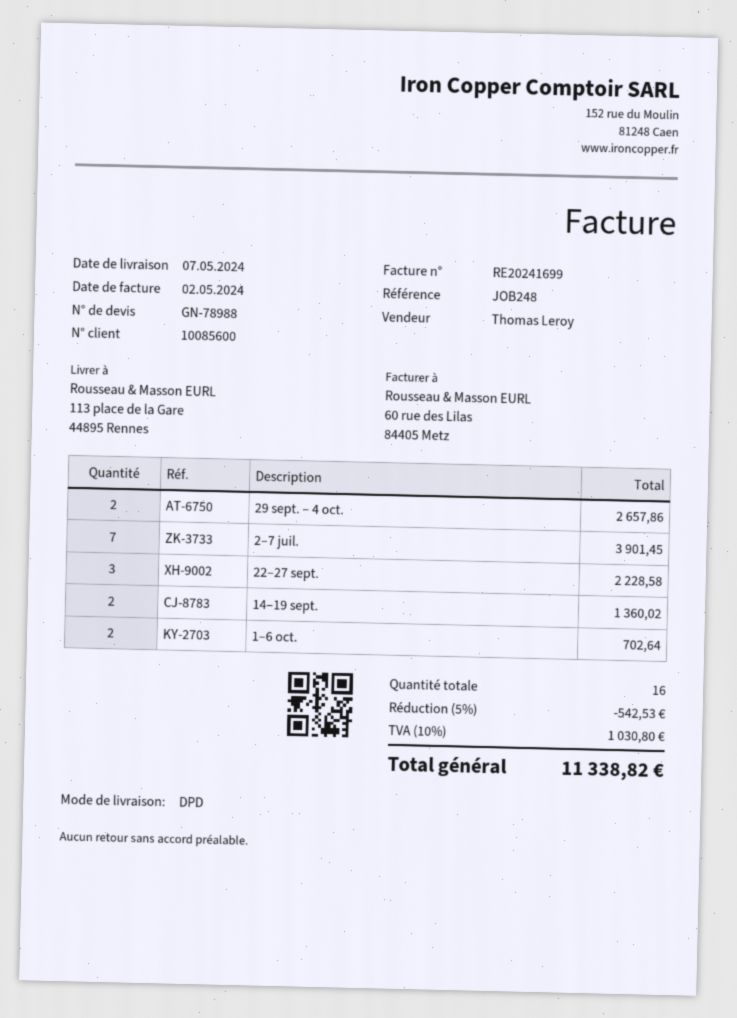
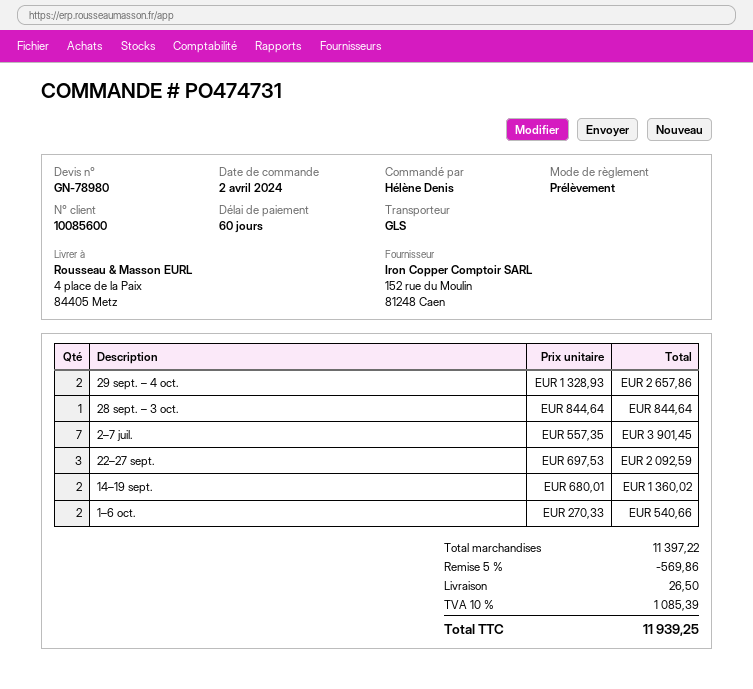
quote number: GN-78988 -> GN-78980
shipping method: DPD -> GLS
ship to: 113 place de la Gare, 44895 Rennes -> 4 place de la Paix, 84405 Metz
22–27 sept.: 3 for 2228.58 -> 3 for 2092.59
1–6 oct.: 2 for 702.64 -> 2 for 540.66
28 sept. – 3 oct.: none -> 1 for 844.64
discount: 5% = 542.53 -> 5% = 569.86
shipping: none -> 26.50
tax: 10% = 1030.80 -> 10% = 1085.39
total: 11338.82 -> 11939.25

